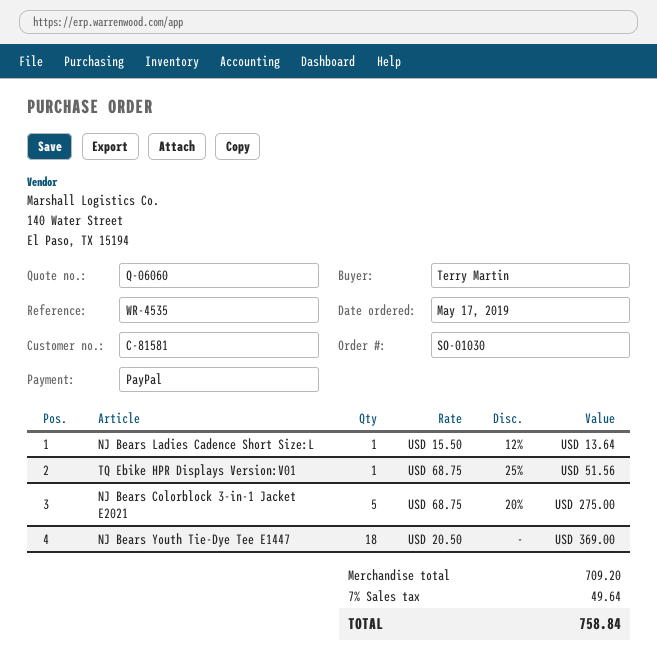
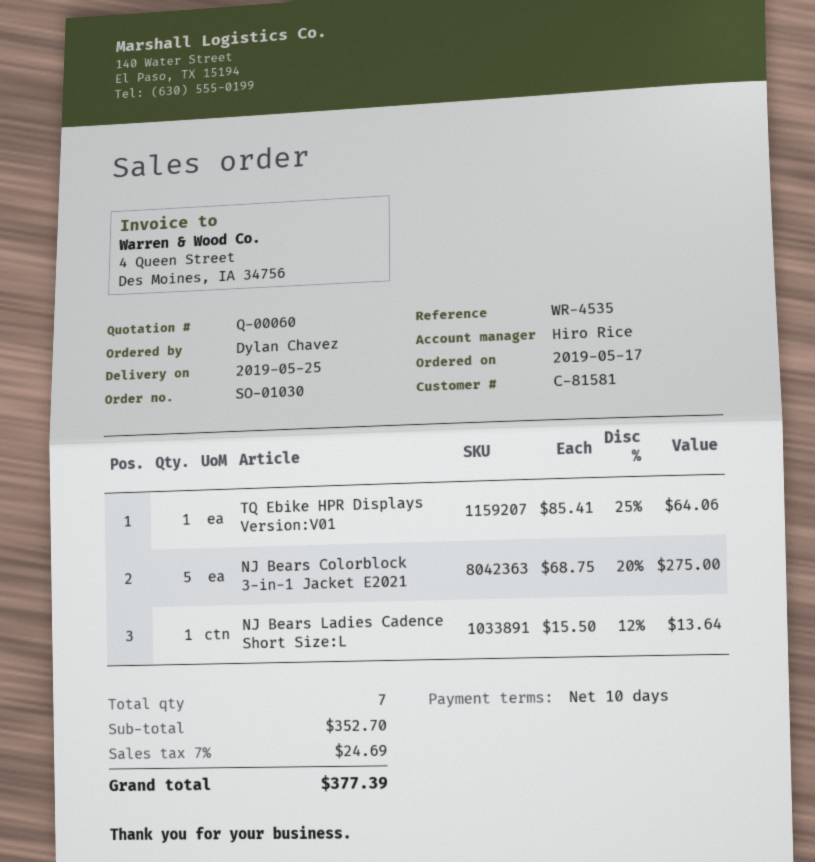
quote number: Q-06060 -> Q-00060
ordered by: Terry Martin -> Dylan Chavez
TQ Ebike HPR Displays Version:V01: 1 x 68.75 - 25% = 51.56 -> 1 x 85.41 - 25% = 64.06
NJ Bears Youth Tie-Dye Tee E1447: 18 x 20.50 = 369.00 -> none
subtotal: 709.20 -> 352.70
tax: 7% = 49.64 -> 7% = 24.69
total: 758.84 -> 377.39

